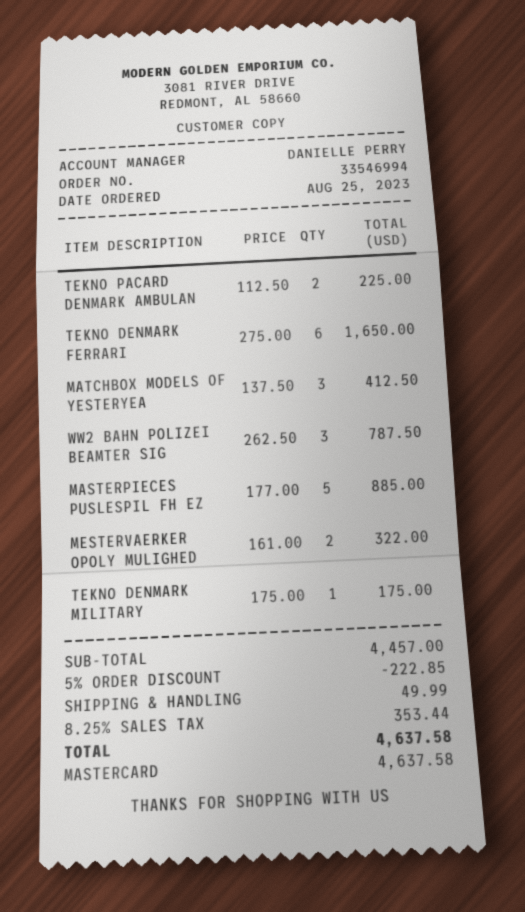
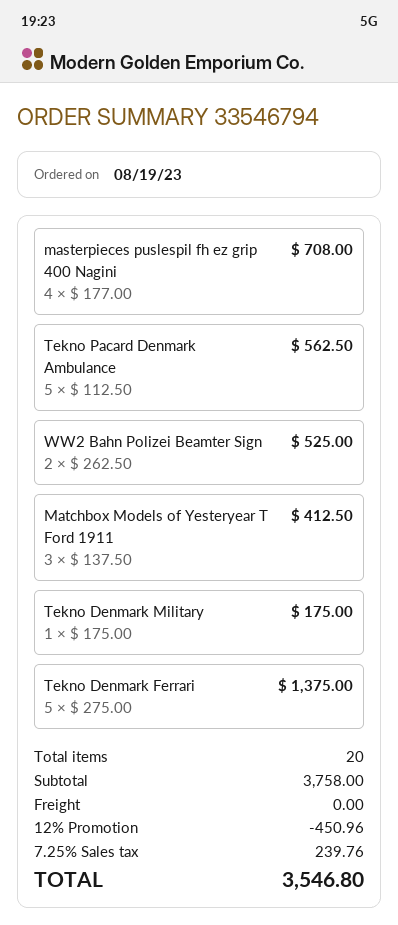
order number: 33546994 -> 33546794
order date: 2023-08-25 -> 2023-08-19
TEKNO PACARD DENMARK AMBULAN: 2 x 112.50 = 225.00 -> 5 x 112.50 = 562.50
TEKNO DENMARK FERRARI: 6 x 275.00 = 1650.00 -> 5 x 275.00 = 1375.00
WW2 BAHN POLIZEI BEAMTER SIG: 3 x 262.50 = 787.50 -> 2 x 262.50 = 525.00
MASTERPIECES PUSLESPIL FH EZ: 5 x 177.00 = 885.00 -> 4 x 177.00 = 708.00
MESTERVAERKER OPOLY MULIGHED: 2 x 161.00 = 322.00 -> none
subtotal: 4457.00 -> 3758.00
discount: 5% = 222.85 -> 12% = 450.96
shipping: 49.99 -> 0.00
tax: 8.25% = 353.44 -> 7.25% = 239.76
total: 4637.58 -> 3546.80

